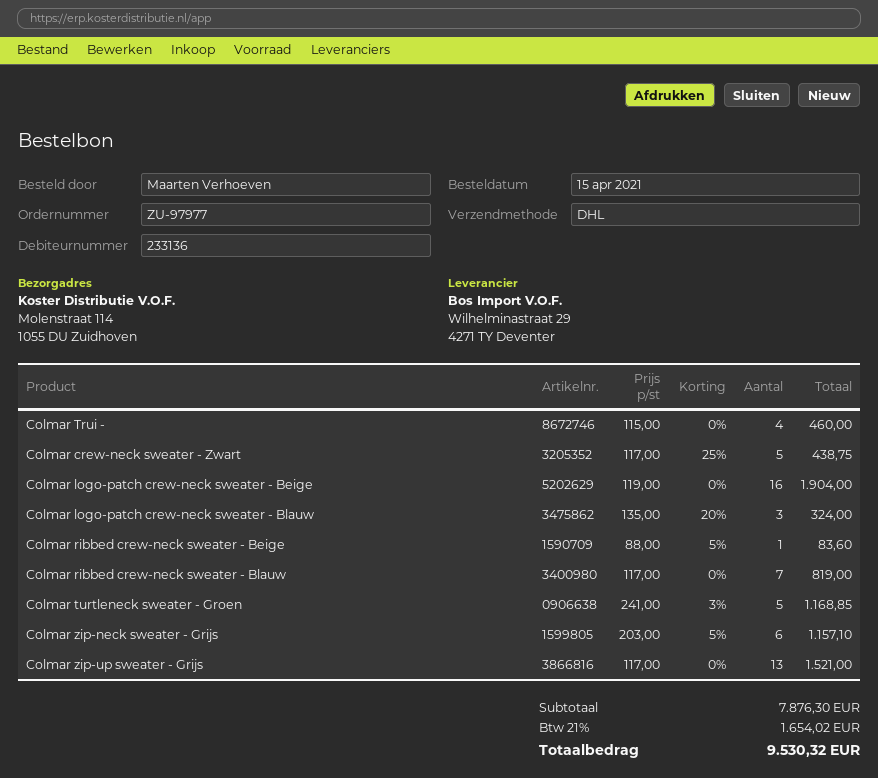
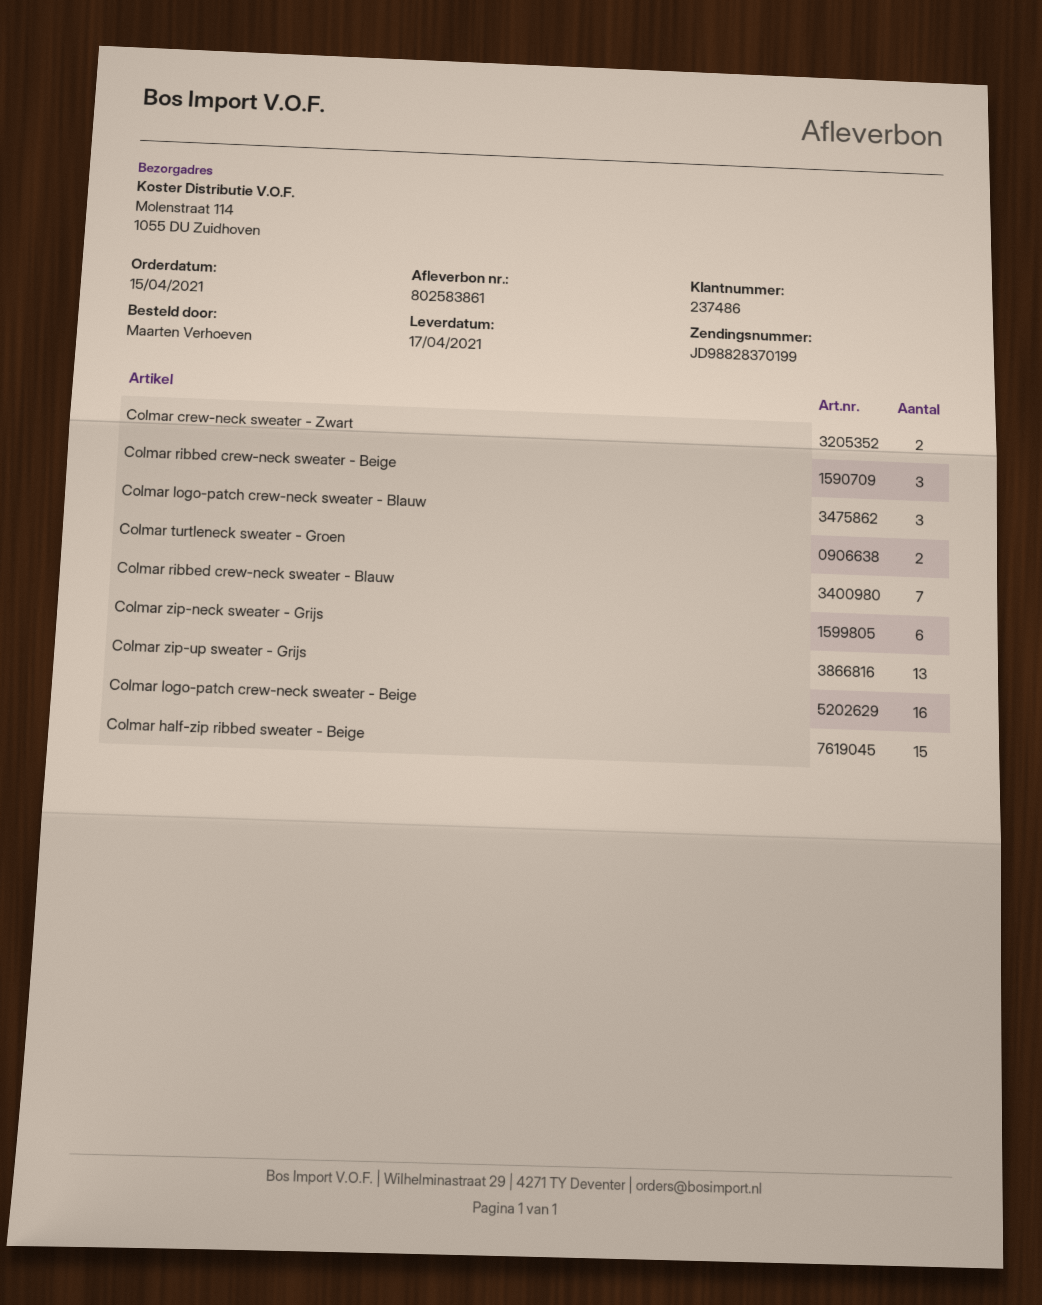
customer number: 233136 -> 237486
Colmar Trui -: 4 -> none
Colmar crew-neck sweater - Zwart: 5 -> 2
Colmar ribbed crew-neck sweater - Beige: 1 -> 3
Colmar turtleneck sweater - Groen: 5 -> 2
Colmar half-zip ribbed sweater - Beige: none -> 15

